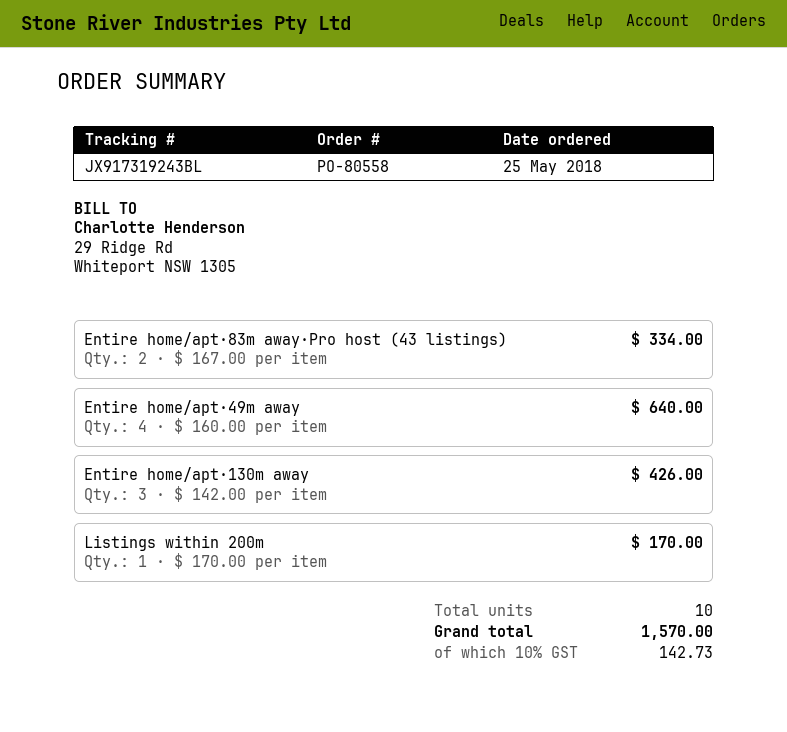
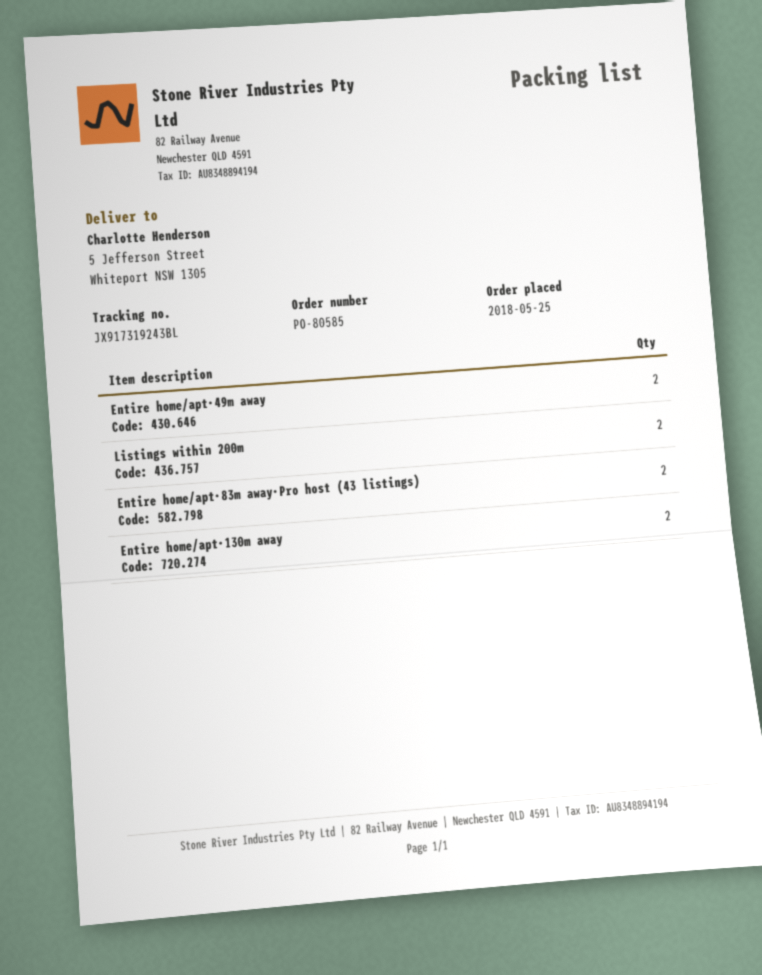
order number: PO-80558 -> PO-80585
Entire home/apt·49m away: 4 -> 2
Entire home/apt·130m away: 3 -> 2
Listings within 200m: 1 -> 2

